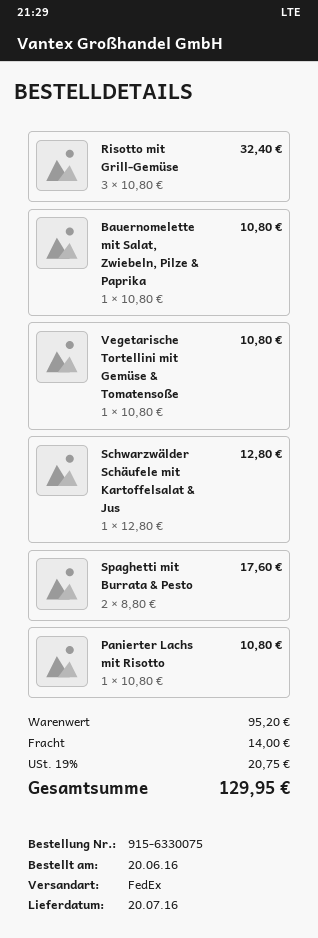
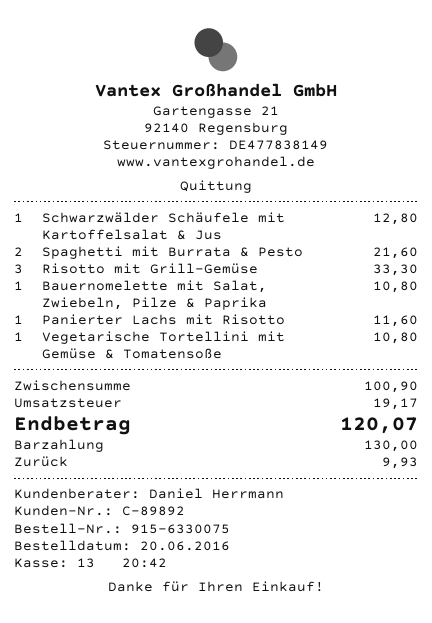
Risotto mit Grill-Gemüse: 3 for 32.40 -> 3 for 33.30
Spaghetti mit Burrata & Pesto: 2 for 17.60 -> 2 for 21.60
Panierter Lachs mit Risotto: 1 for 10.80 -> 1 for 11.60
subtotal: 95.20 -> 100.90
shipping: 14.00 -> none
tax: 20.75 -> 19.17
total: 129.95 -> 120.07

